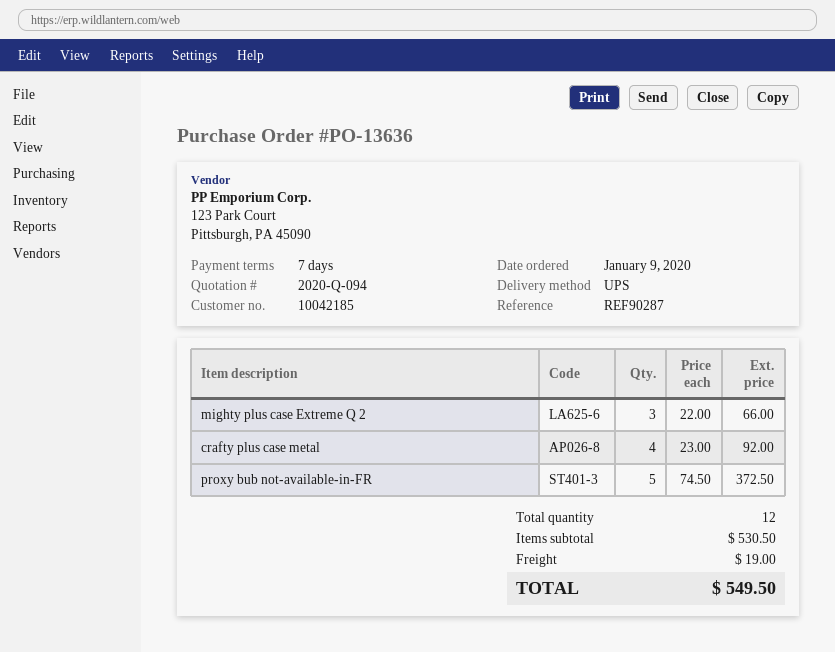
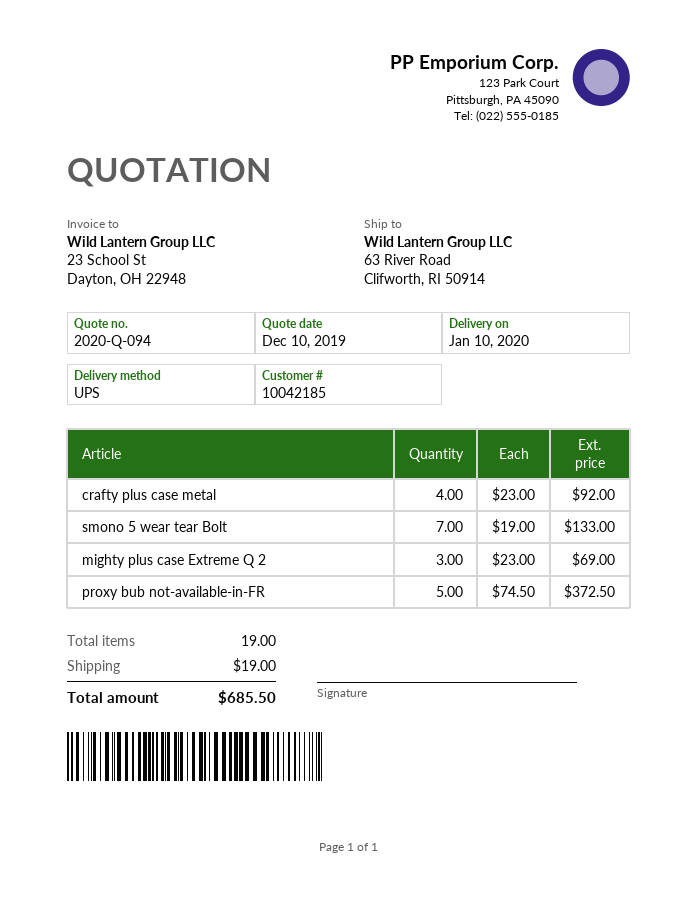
mighty plus case Extreme Q 2: 3 x 22.00 = 66.00 -> 3 x 23.00 = 69.00
smono 5 wear tear Bolt: none -> 7 x 19.00 = 133.00
total quantity: 12 -> 19
total: 549.50 -> 685.50

